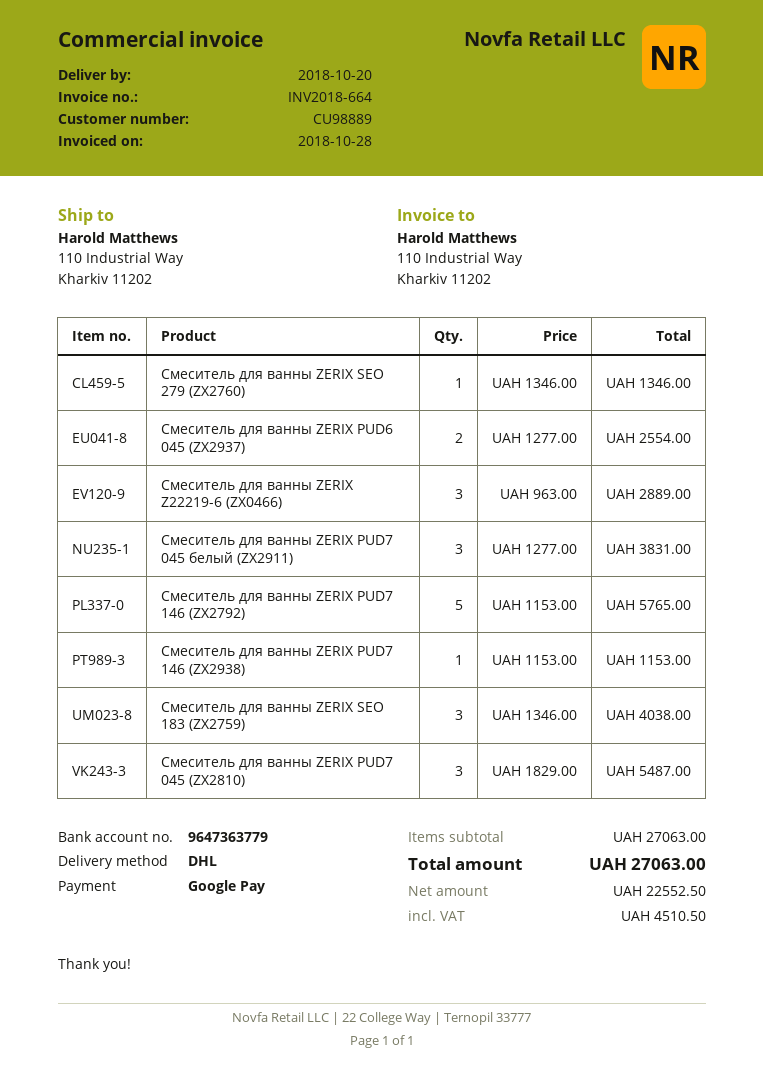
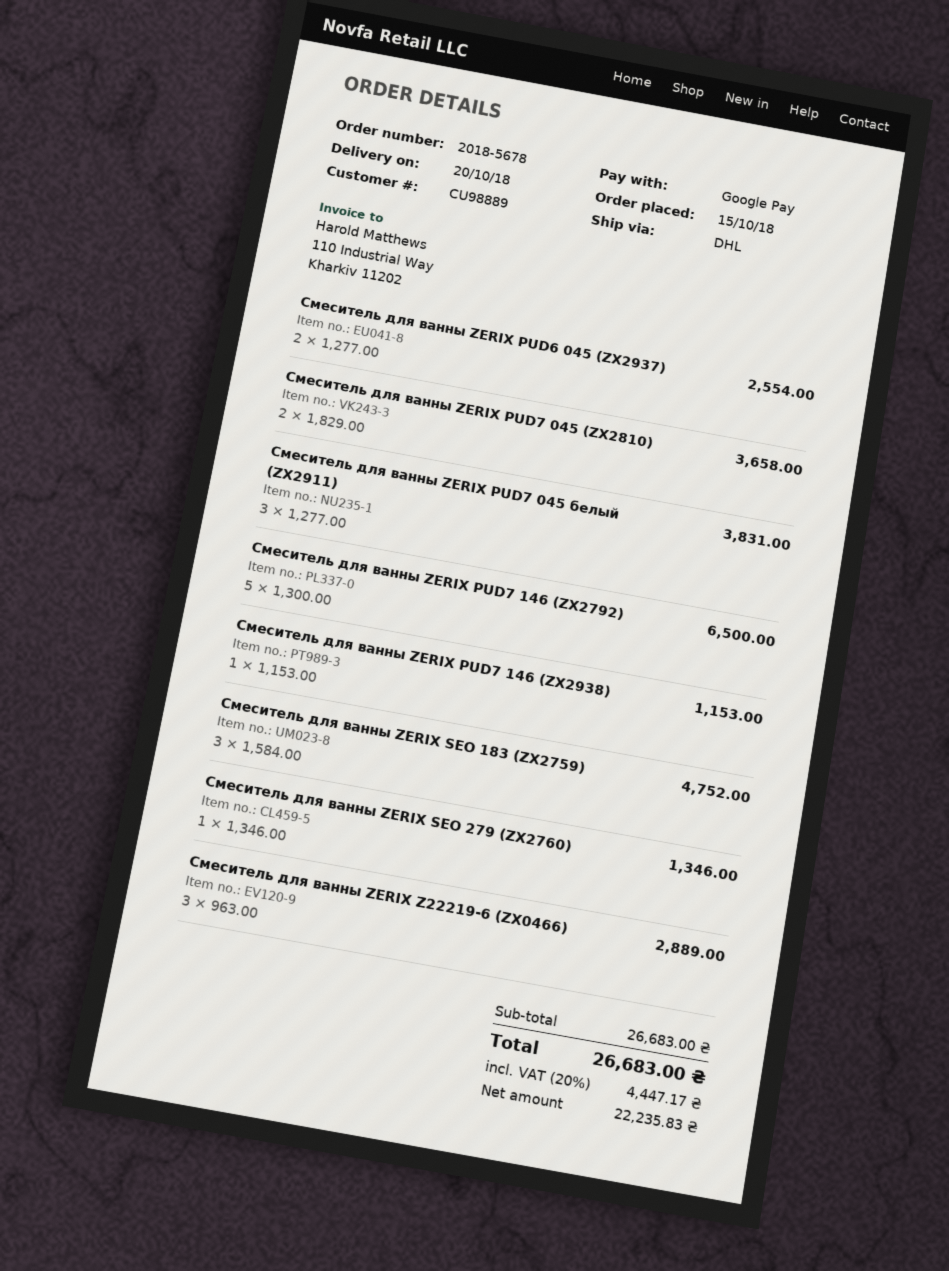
Смеситель для ванны ZERIX PUD7 146 (ZX2792): 5 x 1153.00 = 5765.00 -> 5 x 1300.00 = 6500.00
Смеситель для ванны ZERIX SEO 183 (ZX2759): 3 x 1346.00 = 4038.00 -> 3 x 1584.00 = 4752.00
Смеситель для ванны ZERIX PUD7 045 (ZX2810): 3 x 1829.00 = 5487.00 -> 2 x 1829.00 = 3658.00
subtotal: 27063.00 -> 26683.00
net: 22552.50 -> 22235.83
tax: 4510.50 -> 4447.17
total: 27063.00 -> 26683.00

